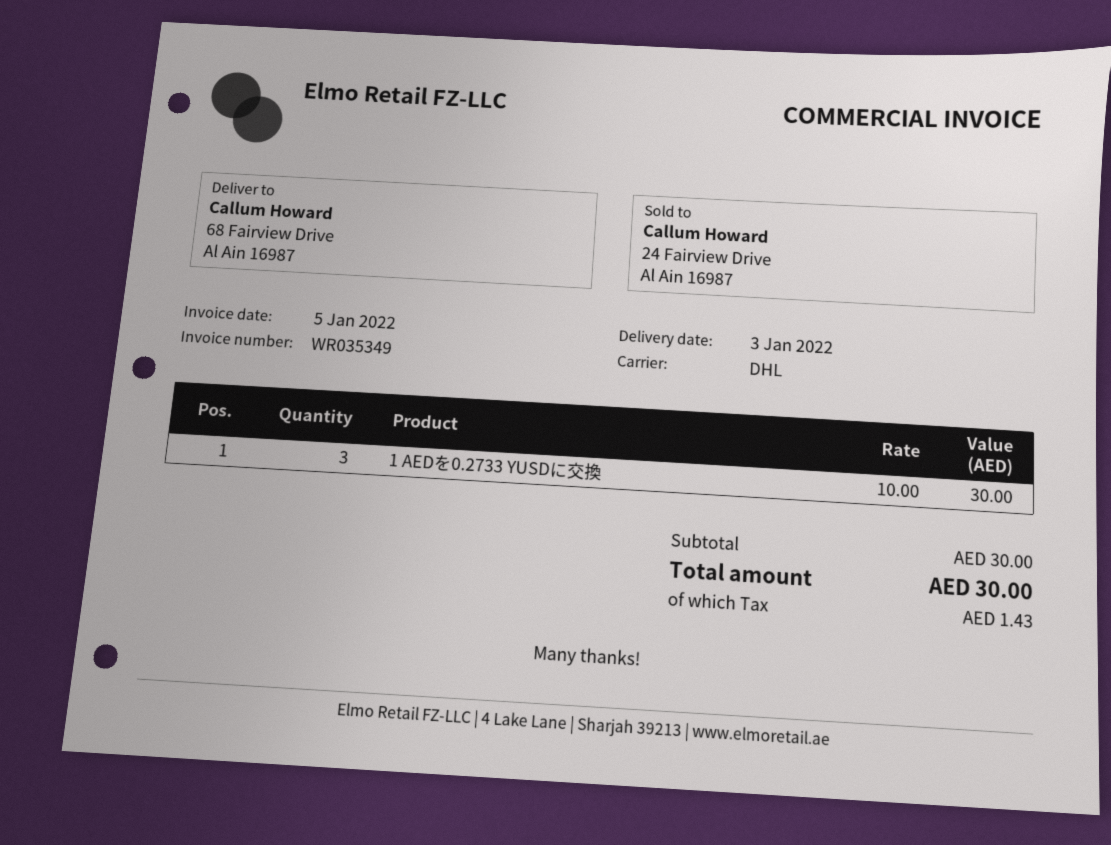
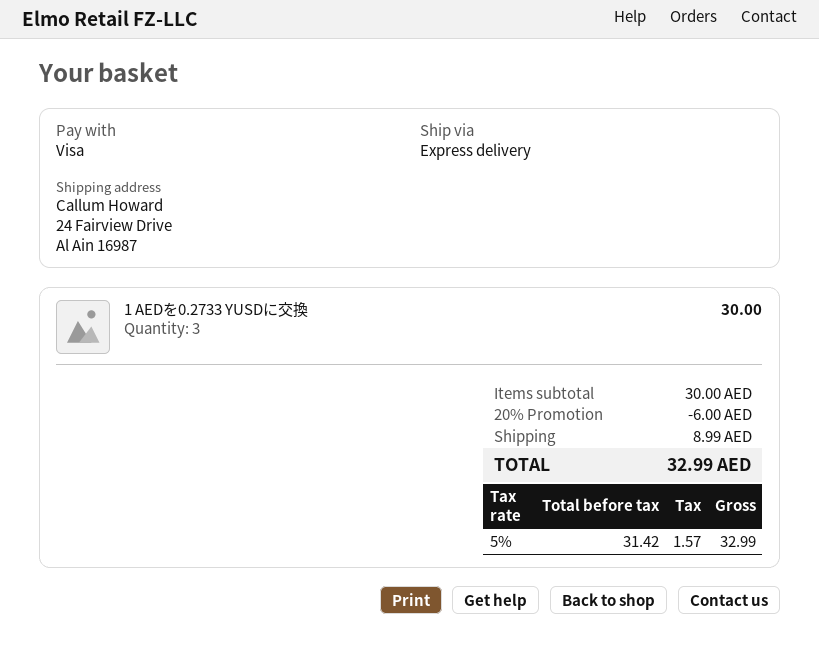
shipping method: DHL -> express
ship to: 68 Fairview Drive, Al Ain 16987 -> 24 Fairview Drive, Al Ain 16987
discount: none -> 20% = 6.00
shipping: none -> 8.99
tax: 1.43 -> 1.57
total: 30.00 -> 32.99

